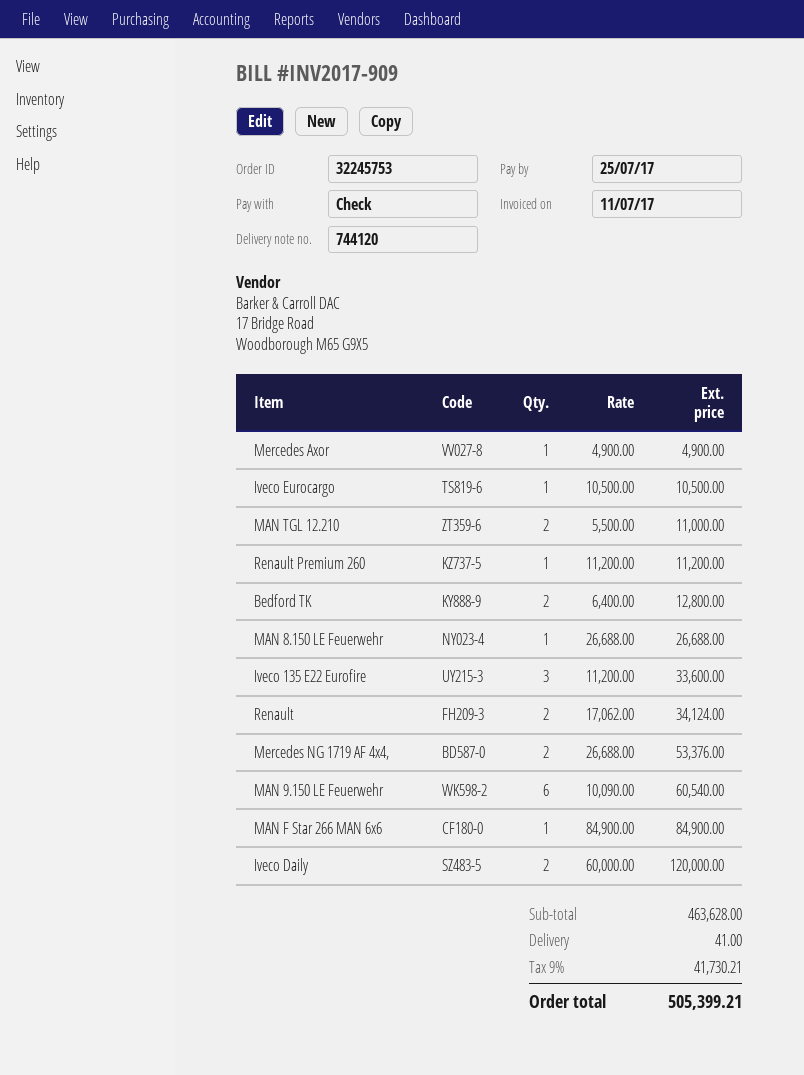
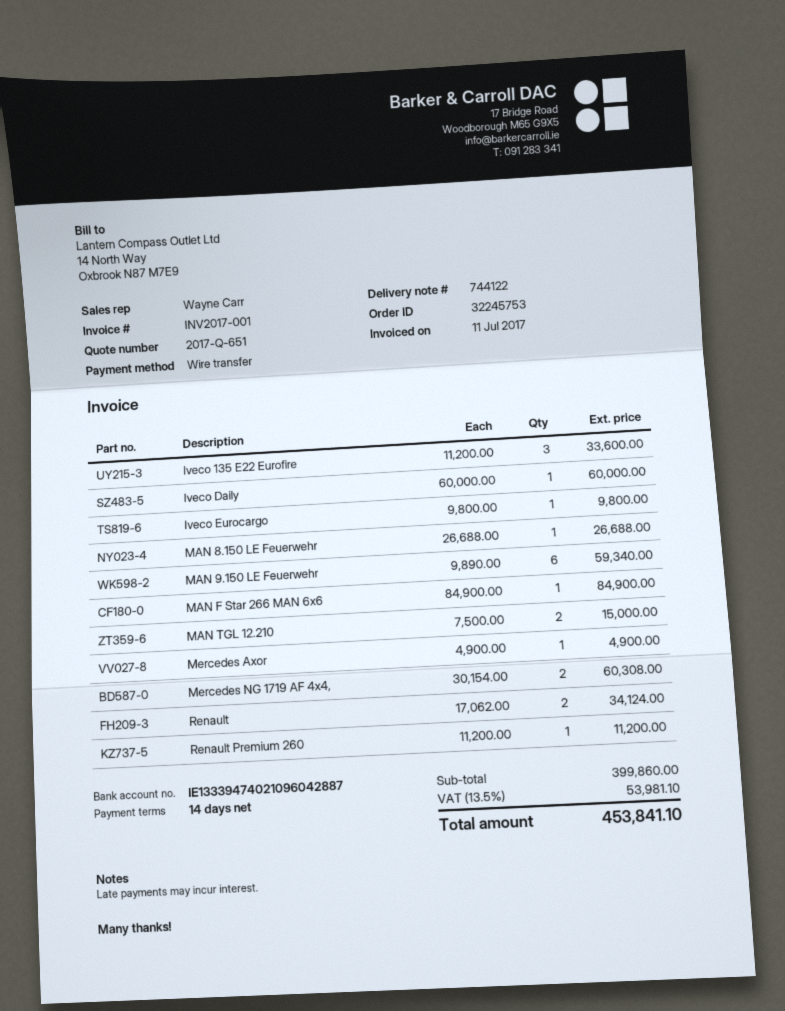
delivery note number: 744120 -> 744122
invoice number: INV2017-909 -> INV2017-001
payment method: cheque -> bank transfer
Iveco Eurocargo: 1 x 10500.00 = 10500.00 -> 1 x 9800.00 = 9800.00
MAN TGL 12.210: 2 x 5500.00 = 11000.00 -> 2 x 7500.00 = 15000.00
Bedford TK: 2 x 6400.00 = 12800.00 -> none
Mercedes NG 1719 AF 4x4,: 2 x 26688.00 = 53376.00 -> 2 x 30154.00 = 60308.00
MAN 9.150 LE Feuerwehr: 6 x 10090.00 = 60540.00 -> 6 x 9890.00 = 59340.00
Iveco Daily: 2 x 60000.00 = 120000.00 -> 1 x 60000.00 = 60000.00
subtotal: 463628.00 -> 399860.00
shipping: 41.00 -> none
tax: 9% = 41730.21 -> 13.5% = 53981.10
total: 505399.21 -> 453841.10

